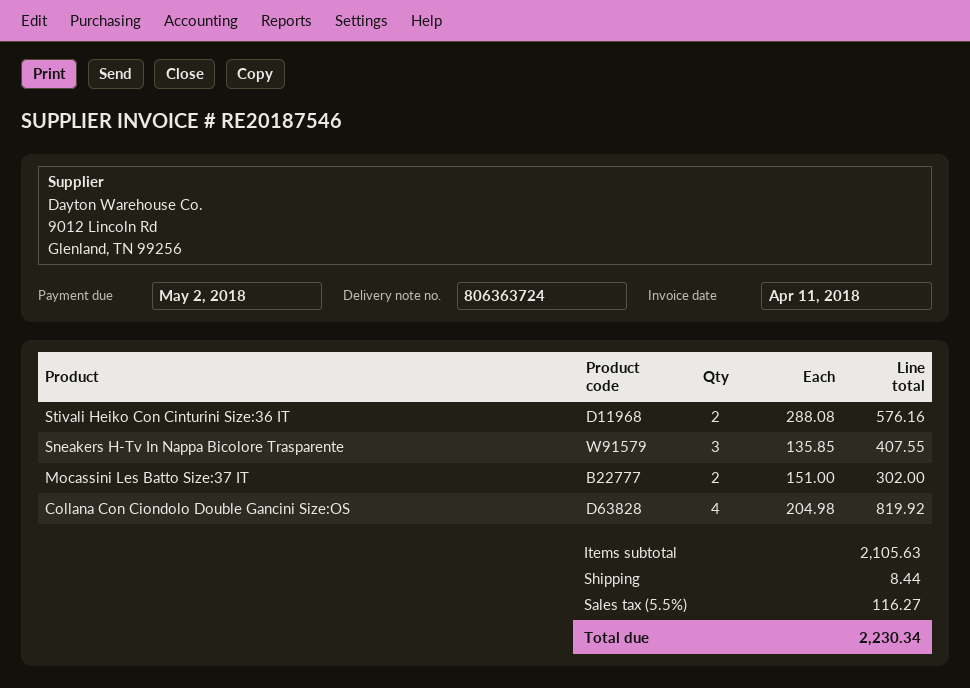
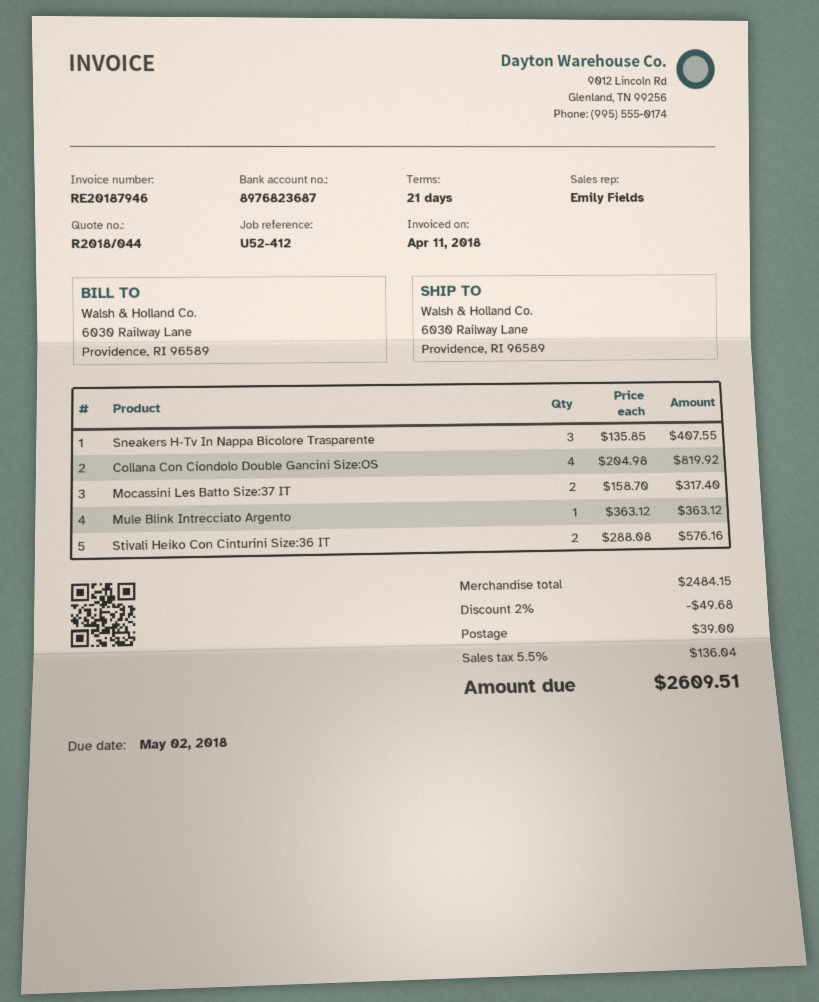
invoice number: RE20187546 -> RE20187946
Mocassini Les Batto Size:37 IT: 2 x 151.00 = 302.00 -> 2 x 158.70 = 317.40
Mule Blink Intrecciato Argento: none -> 1 x 363.12 = 363.12
subtotal: 2105.63 -> 2484.15
discount: none -> 2% = 49.68
shipping: 8.44 -> 39.00
tax: 5.5% = 116.27 -> 5.5% = 136.04
total: 2230.34 -> 2609.51

